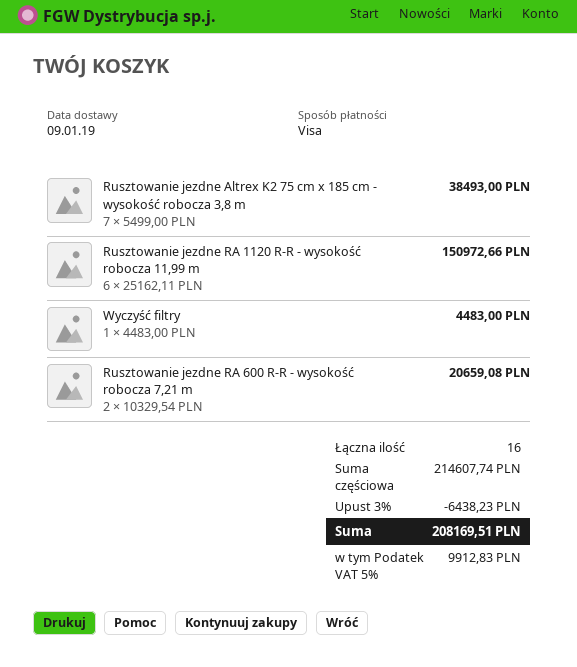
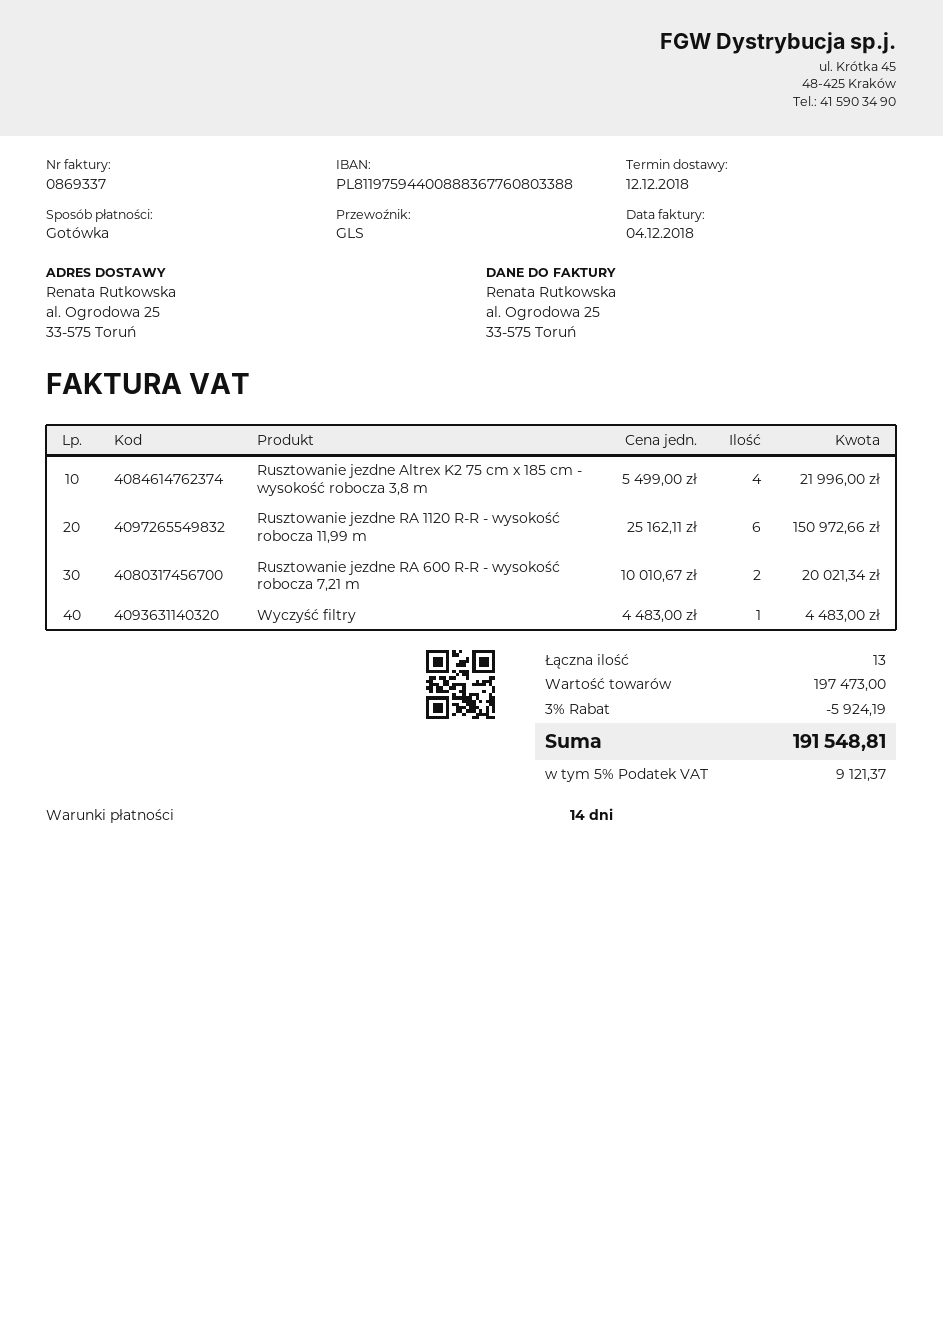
delivery date: 2019-01-09 -> 2018-12-12
payment method: Visa -> cash
Rusztowanie jezdne Altrex K2 75 cm x 185 cm - wysokość robocza 3,8 m: 7 x 5499.00 = 38493.00 -> 4 x 5499.00 = 21996.00
Rusztowanie jezdne RA 600 R-R - wysokość robocza 7,21 m: 2 x 10329.54 = 20659.08 -> 2 x 10010.67 = 20021.34
total quantity: 16 -> 13
subtotal: 214607.74 -> 197473.00
discount: 3% = 6438.23 -> 3% = 5924.19
tax: 5% = 9912.83 -> 5% = 9121.37
total: 208169.51 -> 191548.81

